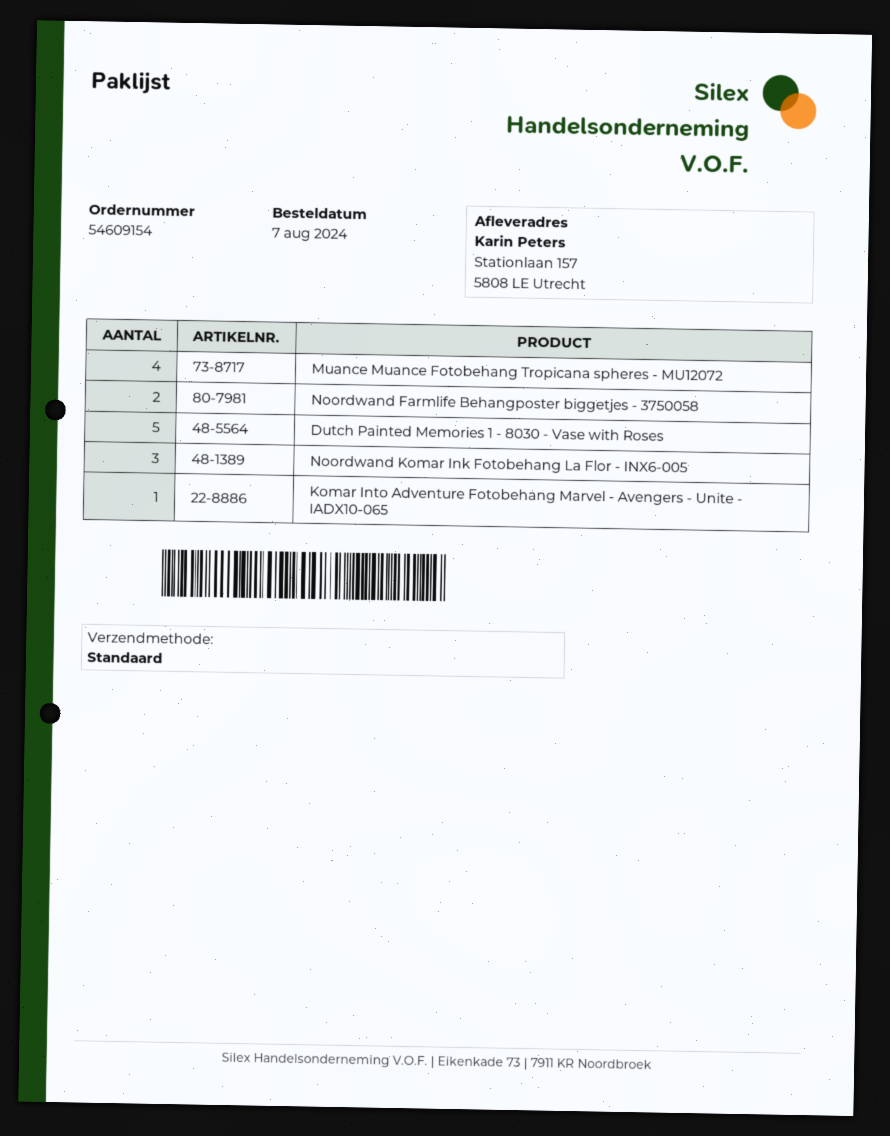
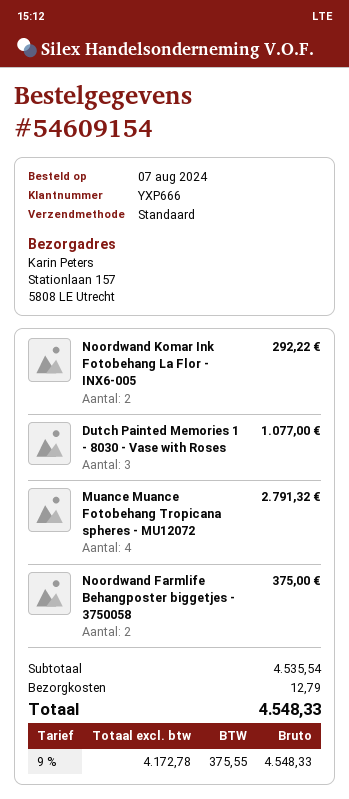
Dutch Painted Memories 1 - 8030 - Vase with Roses: 5 -> 3
Noordwand Komar Ink Fotobehang La Flor - INX6-005: 3 -> 2
Komar Into Adventure Fotobehang Marvel - Avengers - Unite - IADX10-065: 1 -> none

